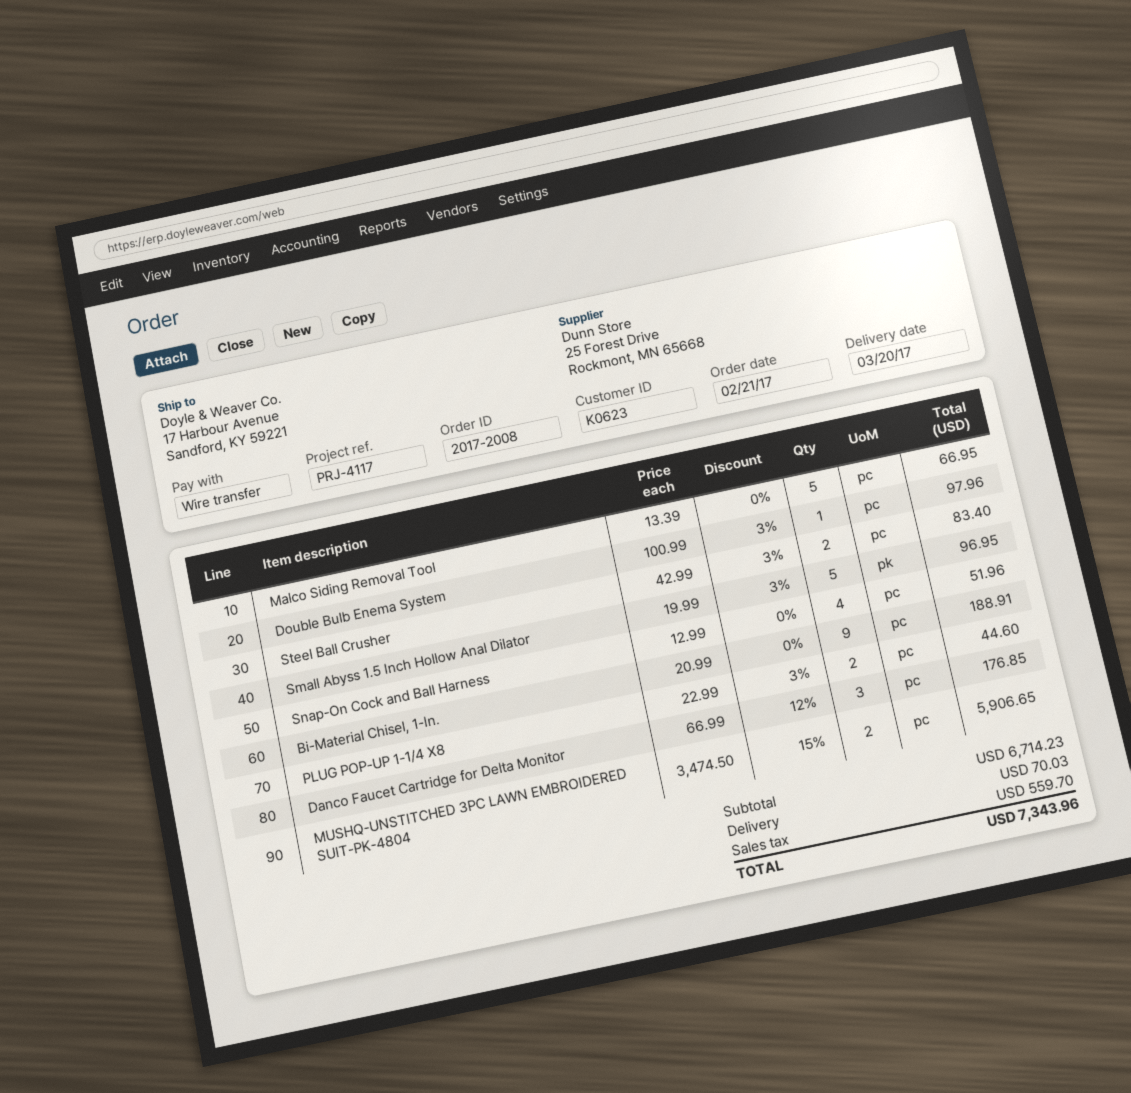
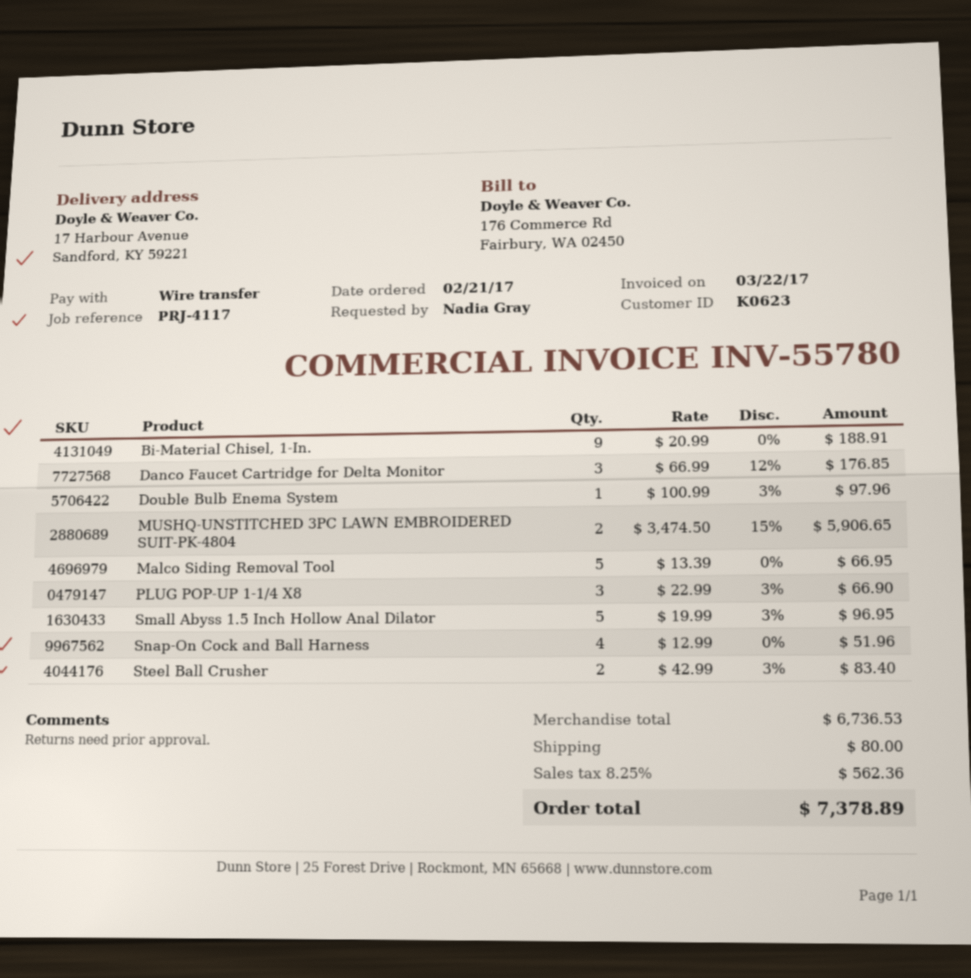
PLUG POP-UP 1-1/4 X8: 2 x 22.99 - 3% = 44.60 -> 3 x 22.99 - 3% = 66.90
subtotal: 6714.23 -> 6736.53
shipping: 70.03 -> 80.00
tax: 559.70 -> 562.36
total: 7343.96 -> 7378.89

